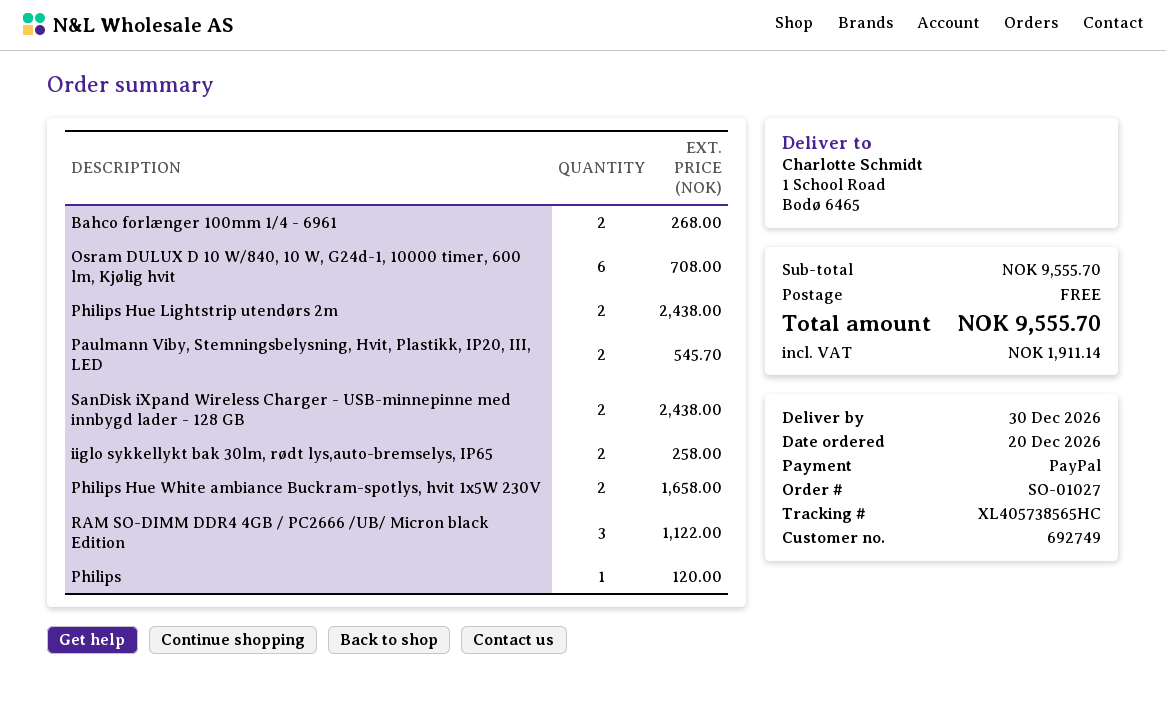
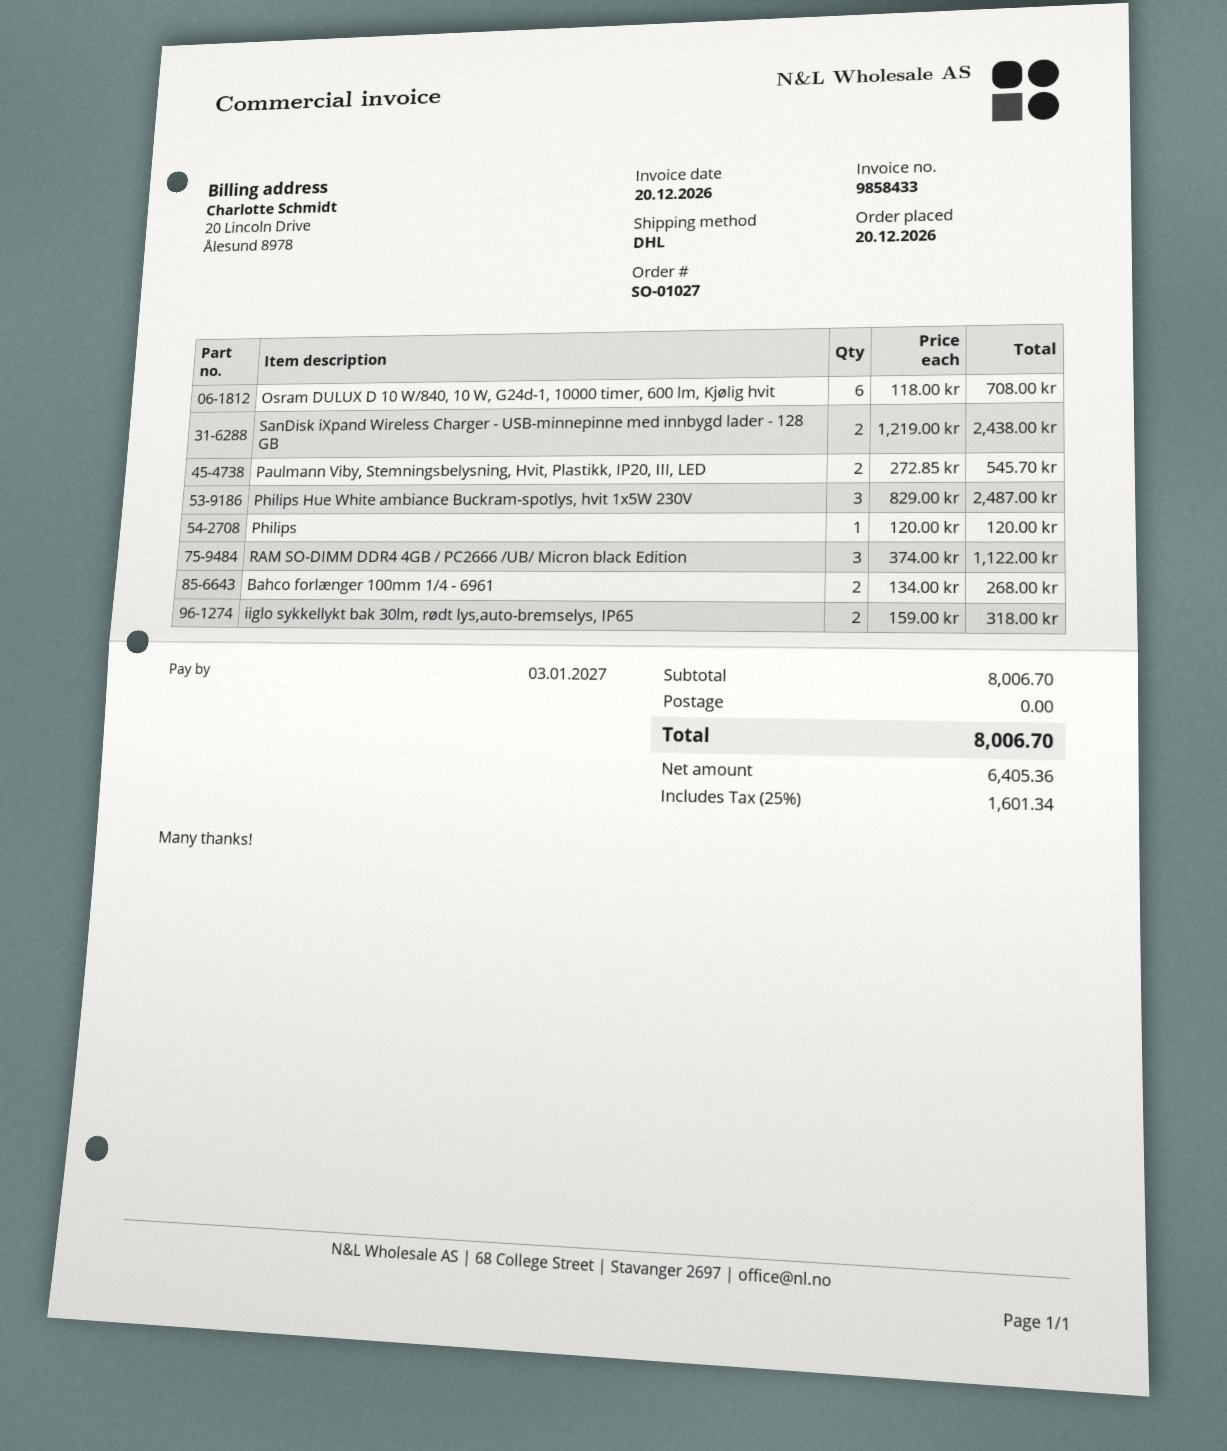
Philips Hue Lightstrip utendørs 2m: 2 for 2438.00 -> none
iiglo sykkellykt bak 30lm, rødt lys,auto-bremselys, IP65: 2 for 258.00 -> 2 for 318.00
Philips Hue White ambiance Buckram-spotlys, hvit 1x5W 230V: 2 for 1658.00 -> 3 for 2487.00
subtotal: 9555.70 -> 8006.70
tax: 1911.14 -> 1601.34
total: 9555.70 -> 8006.70

